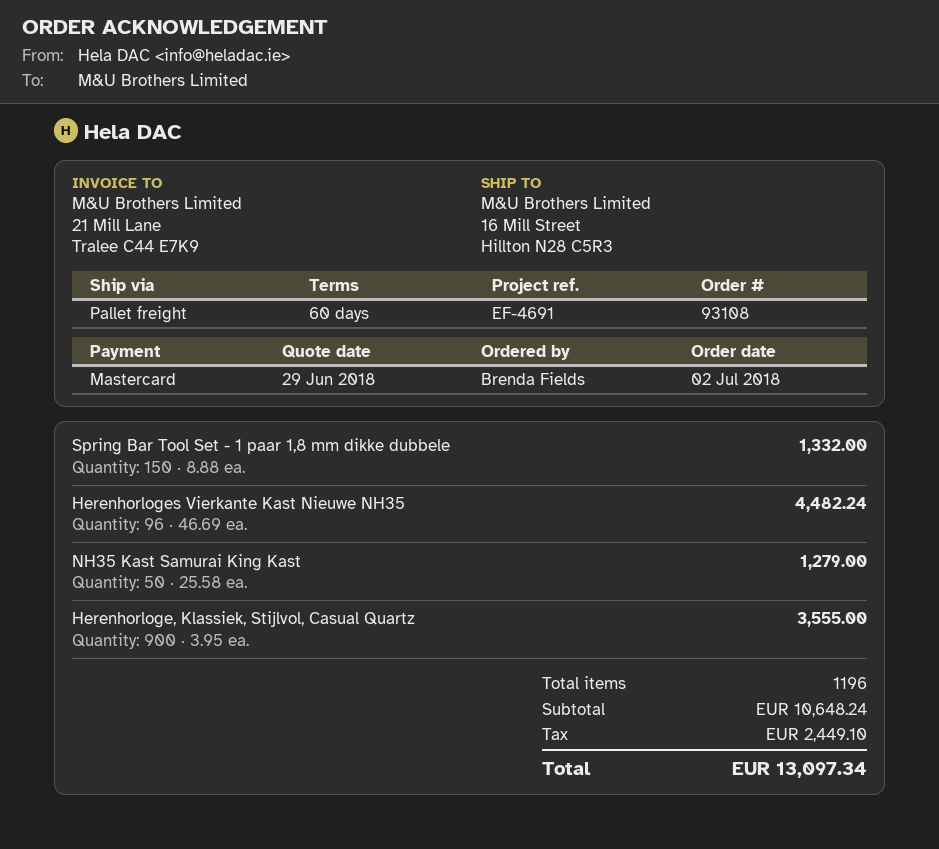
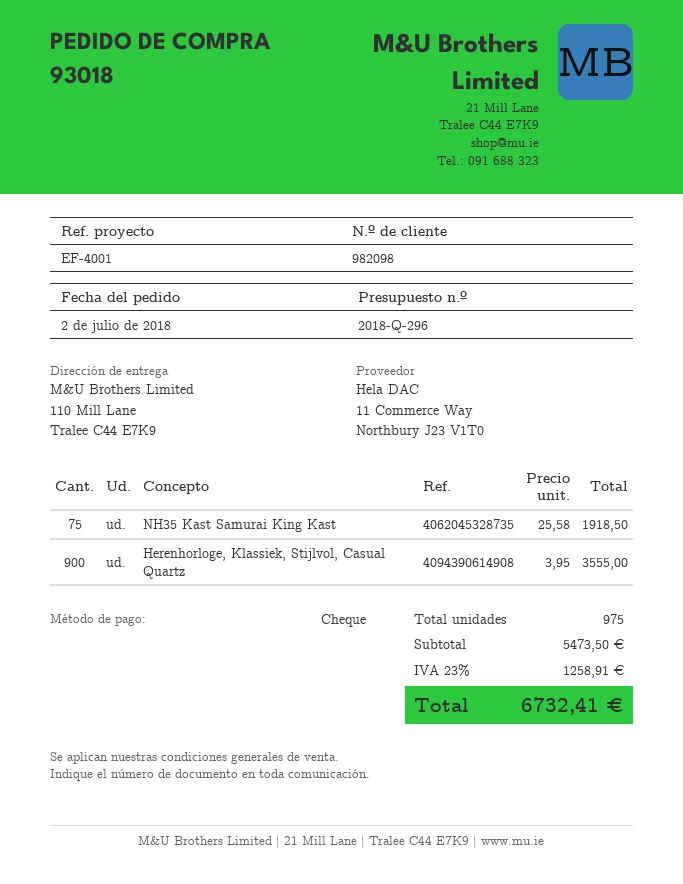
order number: 93108 -> 93018
reference: EF-4691 -> EF-4001
payment method: Mastercard -> cheque
ship to: 16 Mill Street, Hillton N28 C5R3 -> 110 Mill Lane, Tralee C44 E7K9
Spring Bar Tool Set - 1 paar 1,8 mm dikke dubbele: 150 x 8.88 = 1332.00 -> none
Herenhorloges Vierkante Kast Nieuwe NH35: 96 x 46.69 = 4482.24 -> none
NH35 Kast Samurai King Kast: 50 x 25.58 = 1279.00 -> 75 x 25.58 = 1918.50
total quantity: 1196 -> 975
subtotal: 10648.24 -> 5473.50
tax: 2449.10 -> 1258.91
total: 13097.34 -> 6732.41

